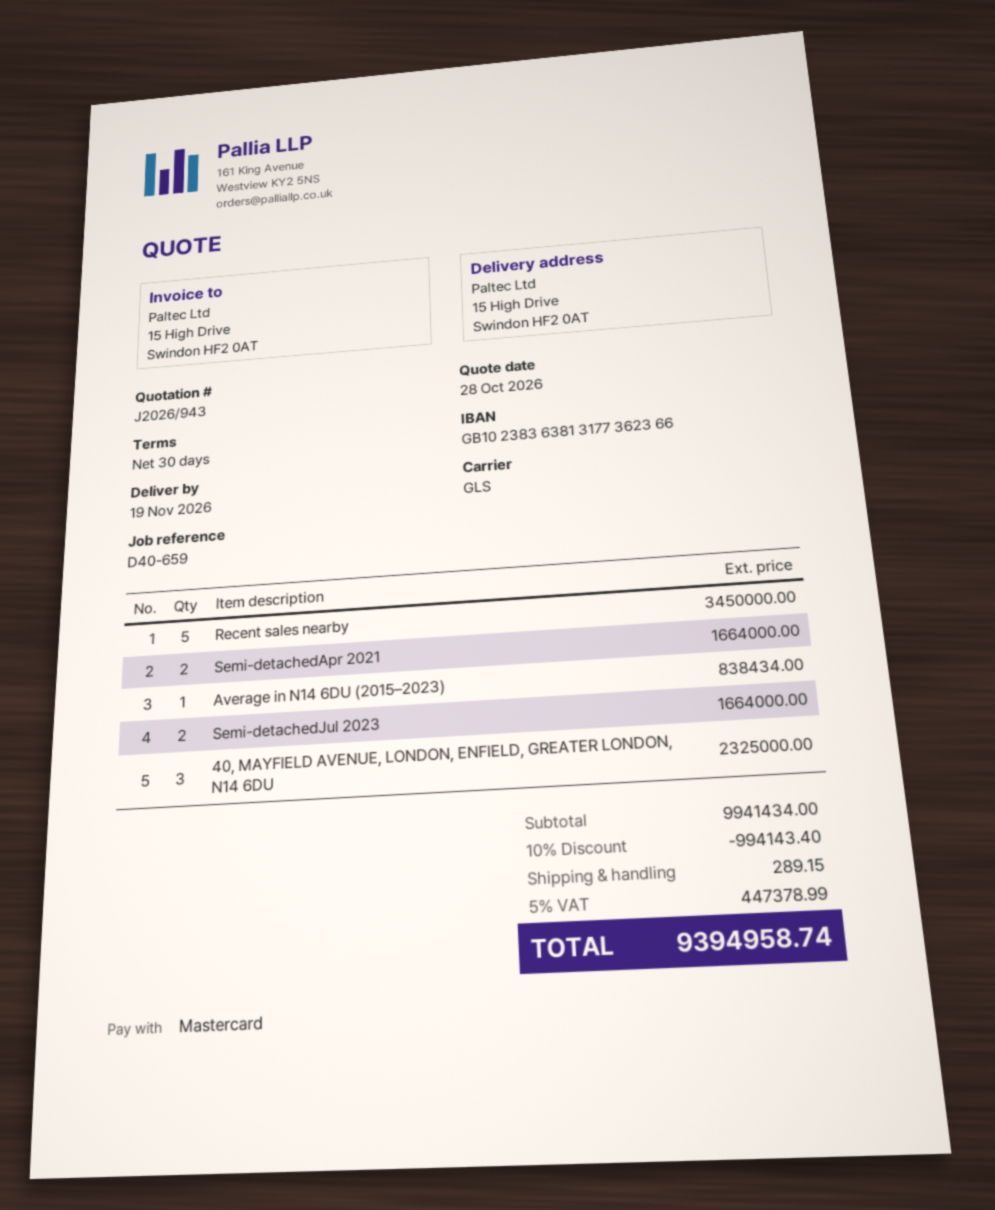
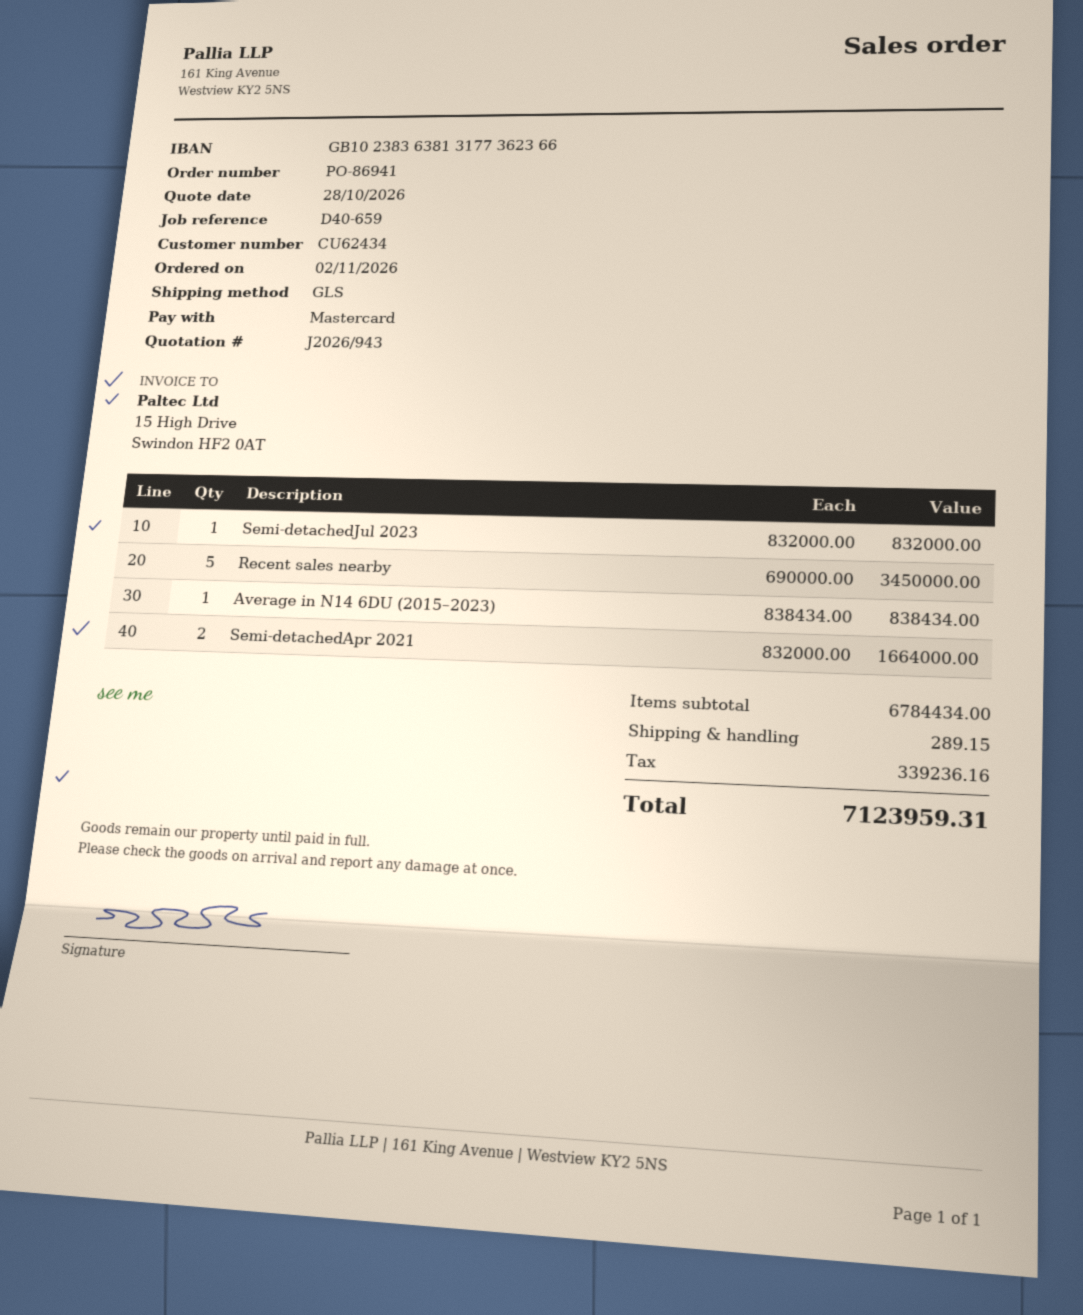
Semi-detachedJul 2023: 2 for 1664000.00 -> 1 for 832000.00
40, MAYFIELD AVENUE, LONDON, ENFIELD, GREATER LONDON, N14 6DU: 3 for 2325000.00 -> none
subtotal: 9941434.00 -> 6784434.00
discount: 10% = 994143.40 -> none
tax: 447378.99 -> 339236.16
total: 9394958.74 -> 7123959.31

